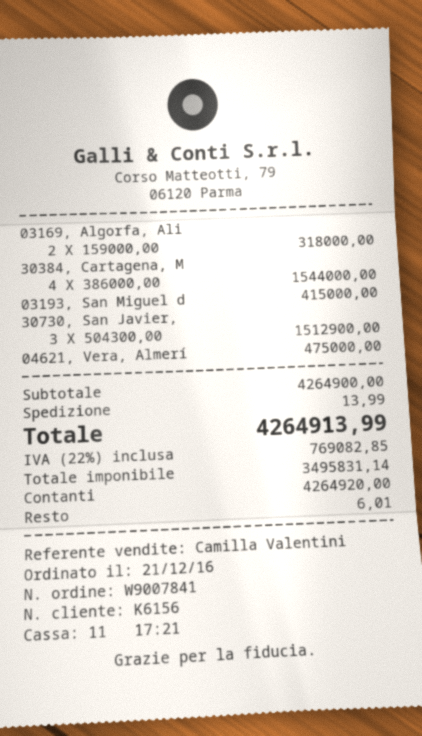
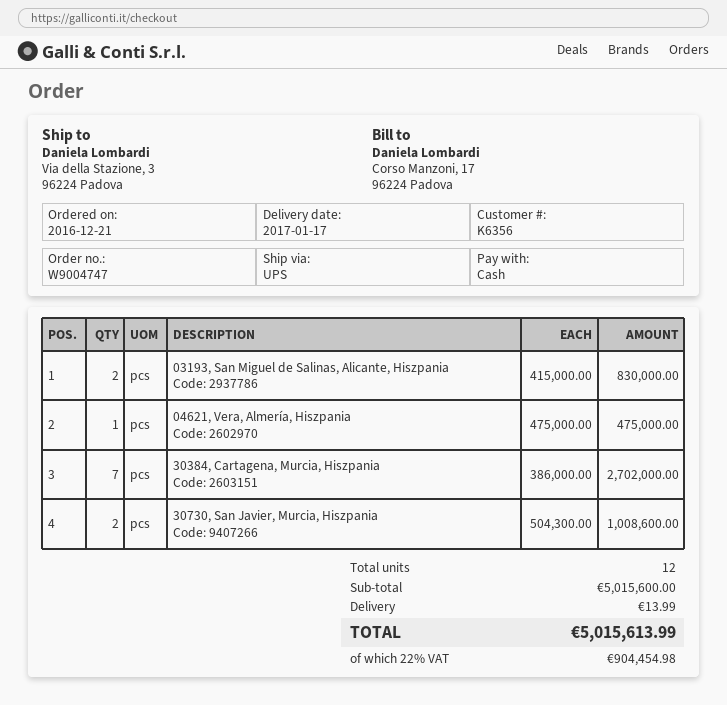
order number: W9007841 -> W9004747
customer number: K6156 -> K6356
03169, Algorfa, Ali: 2 x 159000.00 = 318000.00 -> none
30384, Cartagena, M: 4 x 386000.00 = 1544000.00 -> 7 x 386000.00 = 2702000.00
03193, San Miguel d: 1 x 415000.00 = 415000.00 -> 2 x 415000.00 = 830000.00
30730, San Javier,: 3 x 504300.00 = 1512900.00 -> 2 x 504300.00 = 1008600.00
subtotal: 4264900.00 -> 5015600.00
tax: 22% = 769082.85 -> 22% = 904454.98
total: 4264913.99 -> 5015613.99

